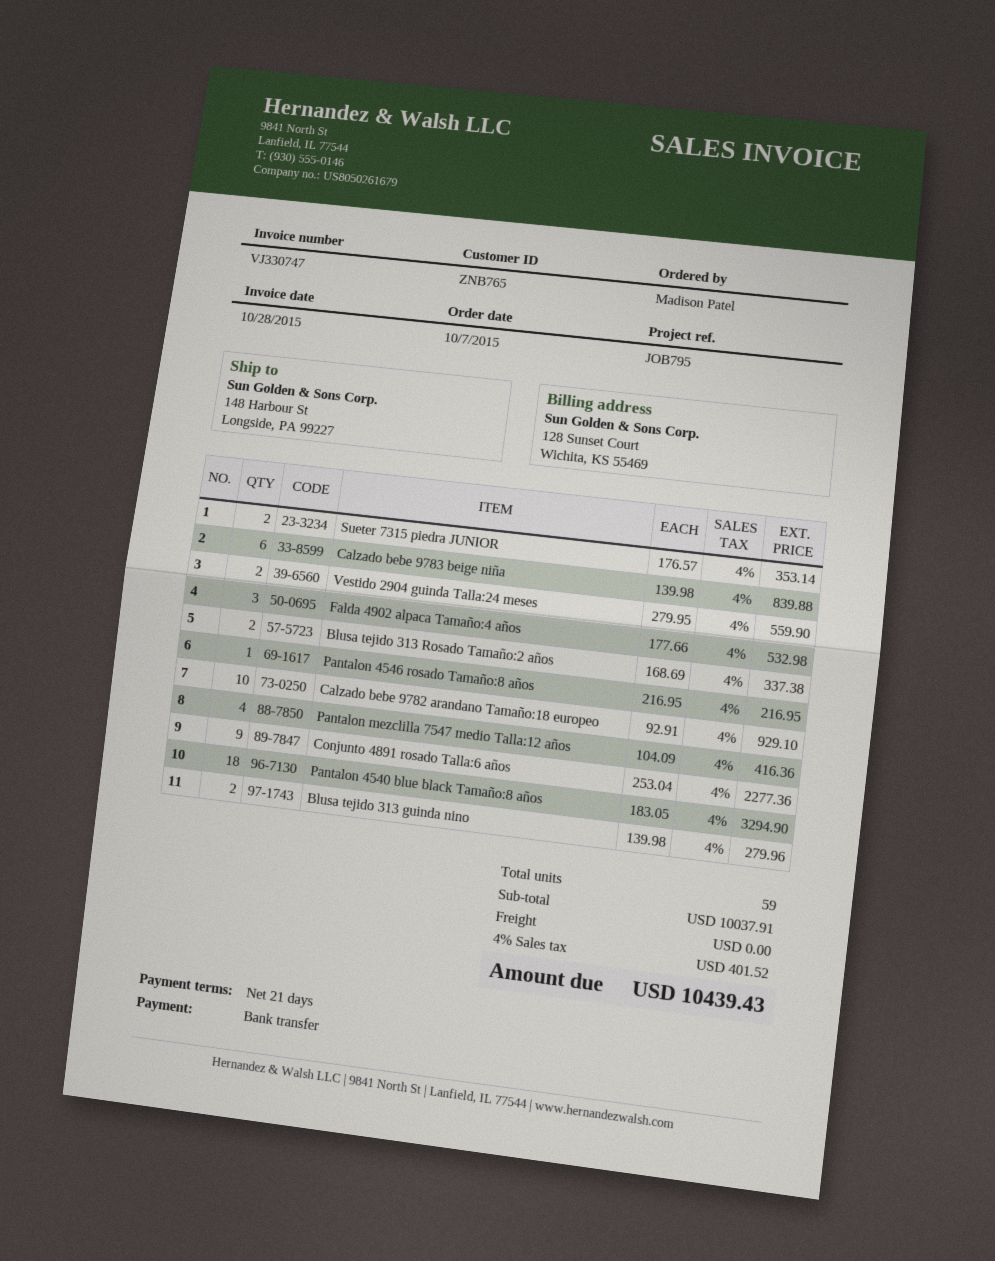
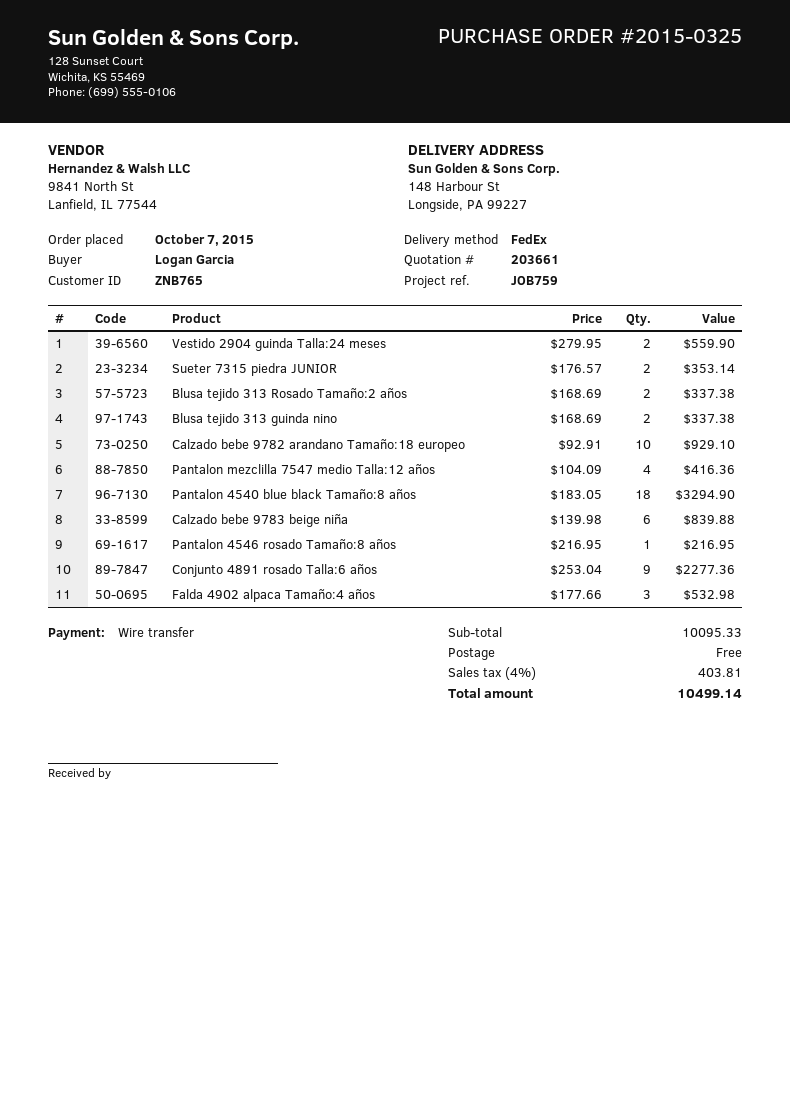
reference: JOB795 -> JOB759
ordered by: Madison Patel -> Logan Garcia
Blusa tejido 313 guinda nino: 2 x 139.98 = 279.96 -> 2 x 168.69 = 337.38
subtotal: 10037.91 -> 10095.33
tax: 4% = 401.52 -> 4% = 403.81
total: 10439.43 -> 10499.14

